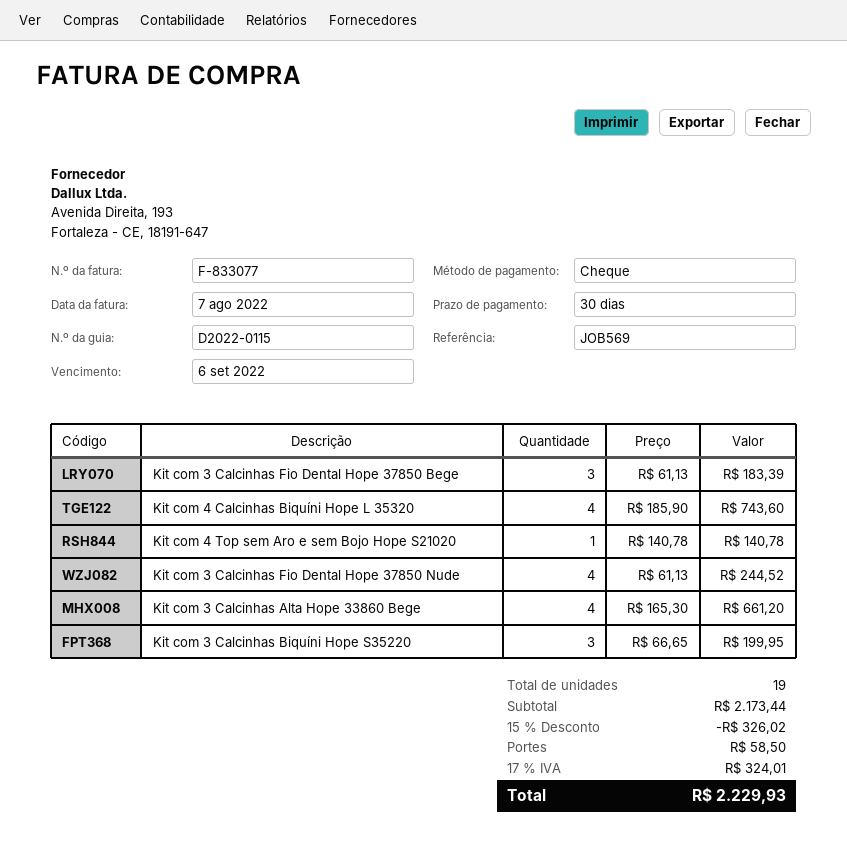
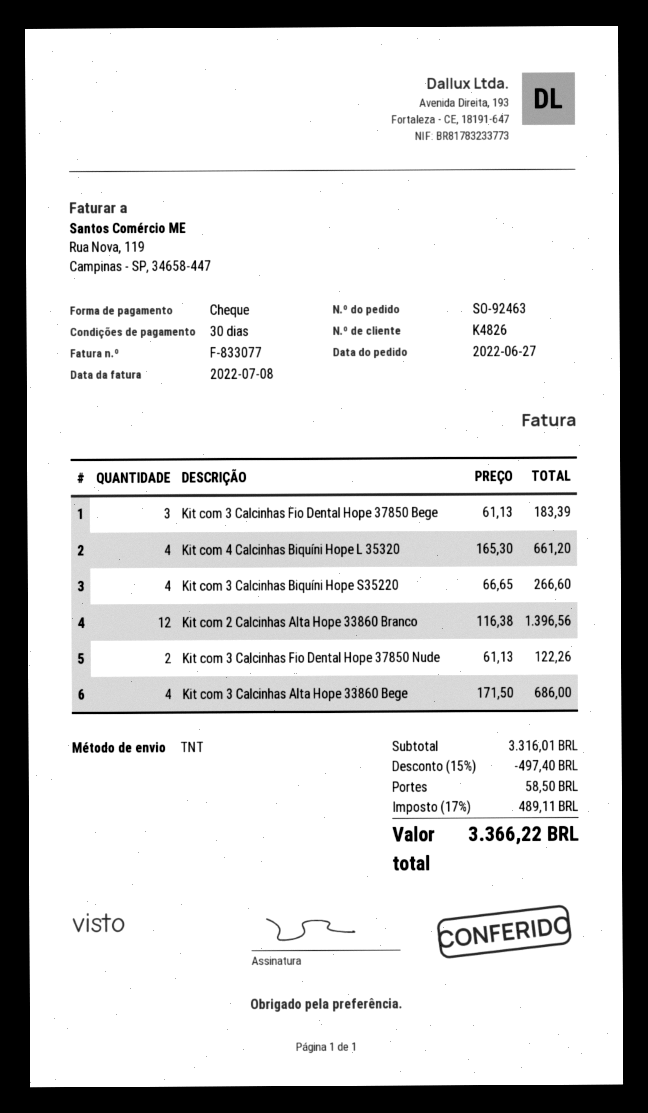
invoice date: 2022-08-07 -> 2022-07-08
Kit com 4 Calcinhas Biquíni Hope L 35320: 4 x 185.90 = 743.60 -> 4 x 165.30 = 661.20
Kit com 4 Top sem Aro e sem Bojo Hope S21020: 1 x 140.78 = 140.78 -> none
Kit com 3 Calcinhas Fio Dental Hope 37850 Nude: 4 x 61.13 = 244.52 -> 2 x 61.13 = 122.26
Kit com 3 Calcinhas Alta Hope 33860 Bege: 4 x 165.30 = 661.20 -> 4 x 171.50 = 686.00
Kit com 3 Calcinhas Biquíni Hope S35220: 3 x 66.65 = 199.95 -> 4 x 66.65 = 266.60
Kit com 2 Calcinhas Alta Hope 33860 Branco: none -> 12 x 116.38 = 1396.56
subtotal: 2173.44 -> 3316.01
discount: 15% = 326.02 -> 15% = 497.40
tax: 17% = 324.01 -> 17% = 489.11
total: 2229.93 -> 3366.22

